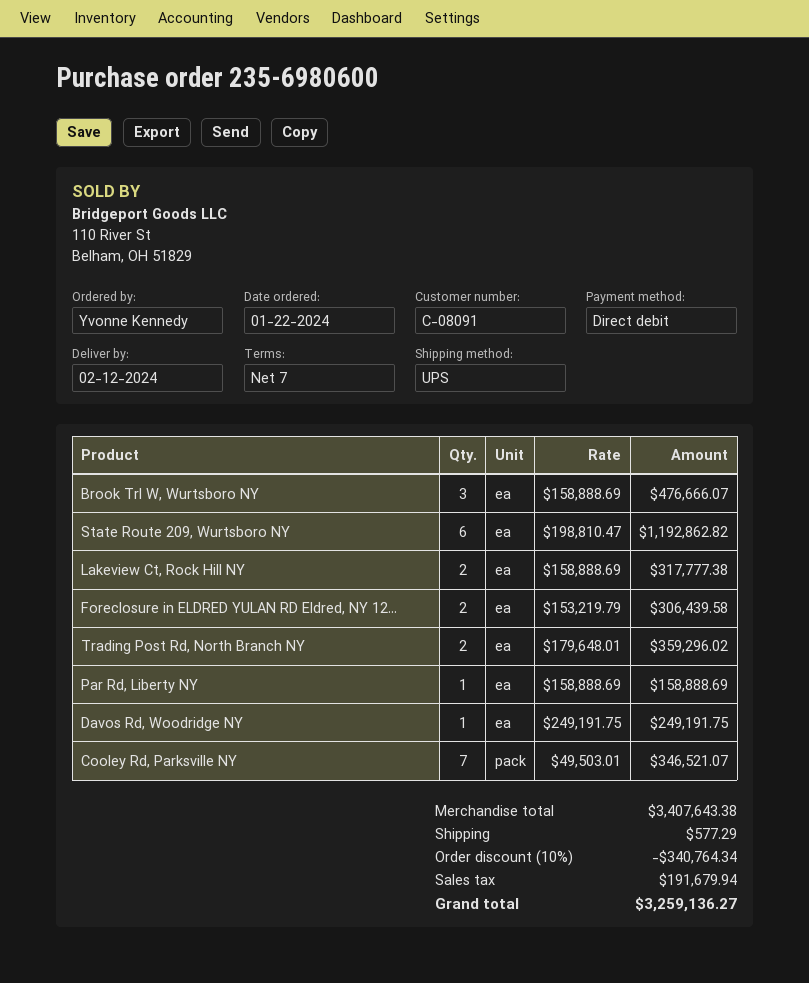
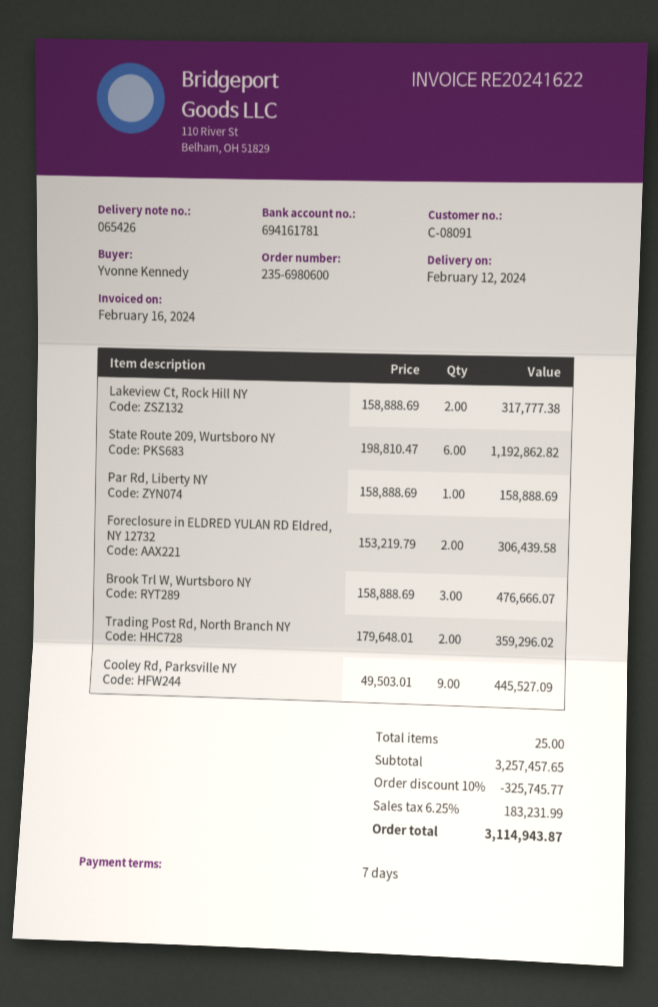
Davos Rd, Woodridge NY: 1 x 249191.75 = 249191.75 -> none
Cooley Rd, Parksville NY: 7 x 49503.01 = 346521.07 -> 9 x 49503.01 = 445527.09
subtotal: 3407643.38 -> 3257457.65
discount: 10% = 340764.34 -> 10% = 325745.77
shipping: 577.29 -> none
tax: 191679.94 -> 183231.99
total: 3259136.27 -> 3114943.87

